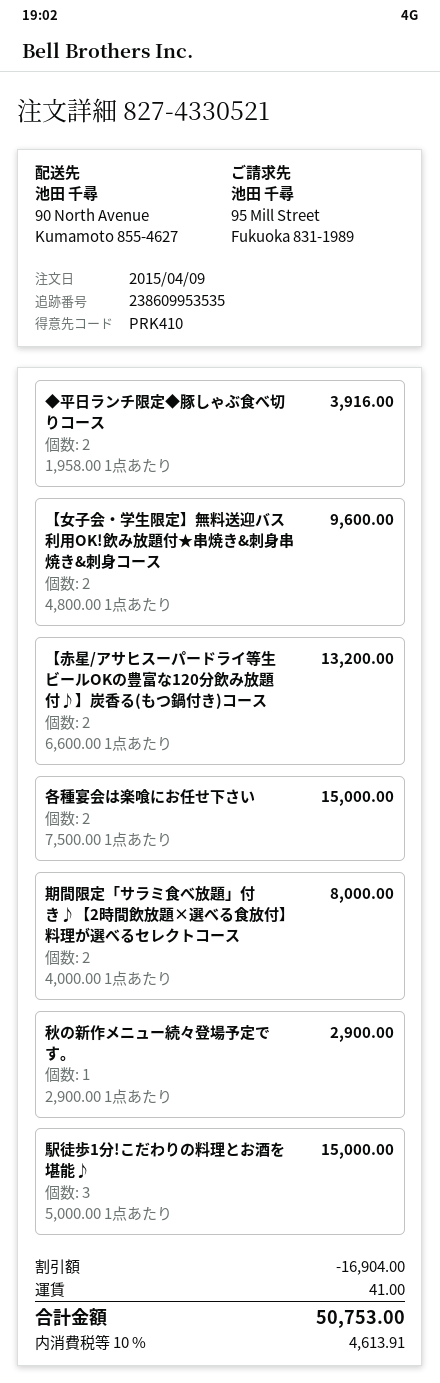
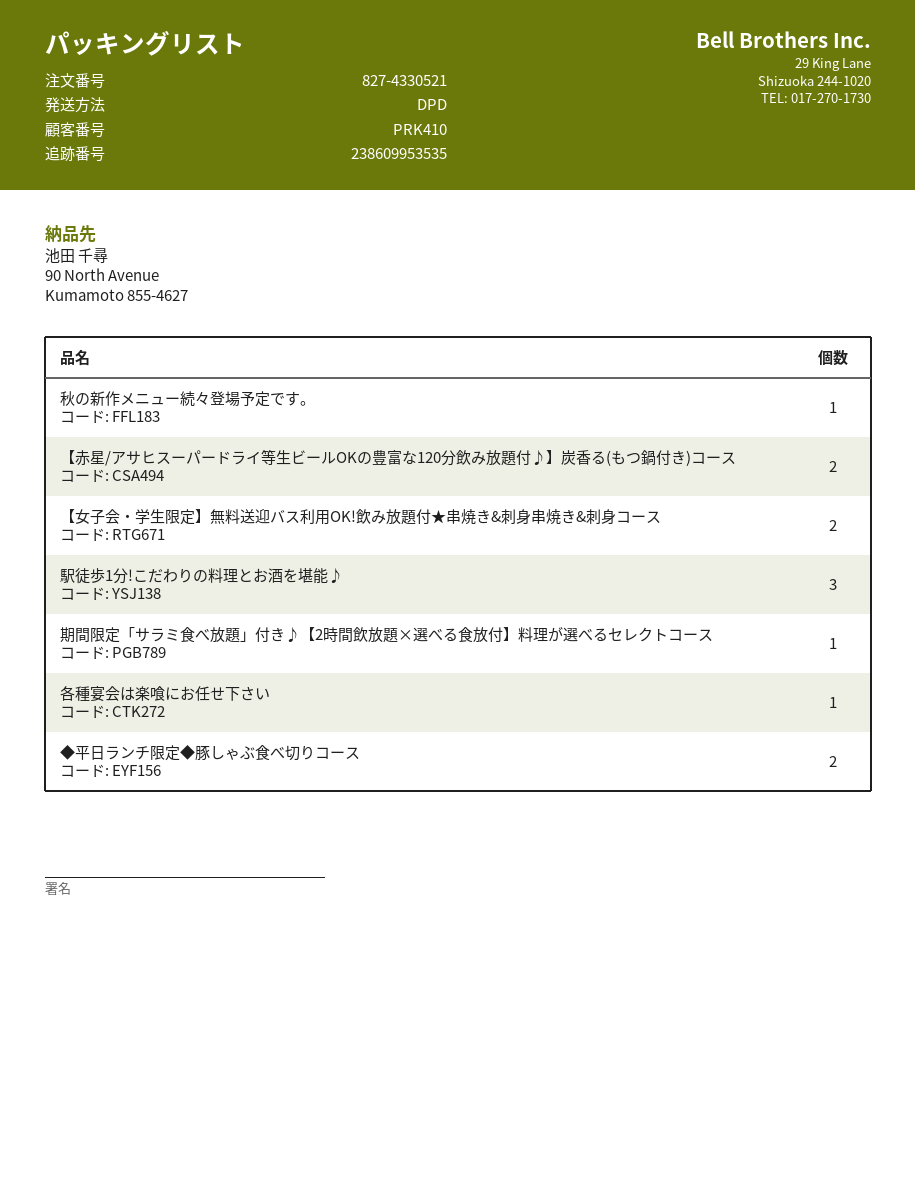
各種宴会は楽喰にお任せ下さい: 2 -> 1
期間限定「サラミ食べ放題」付き♪【2時間飲放題×選べる食放付】料理が選べるセレクトコース: 2 -> 1

